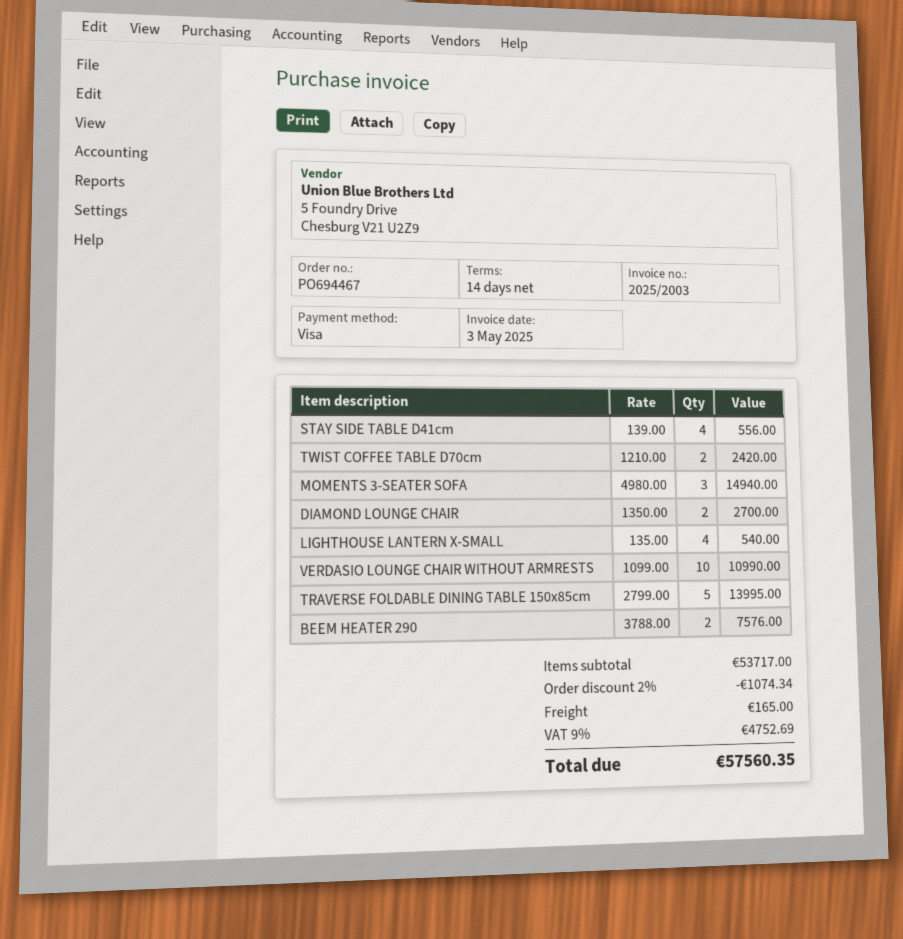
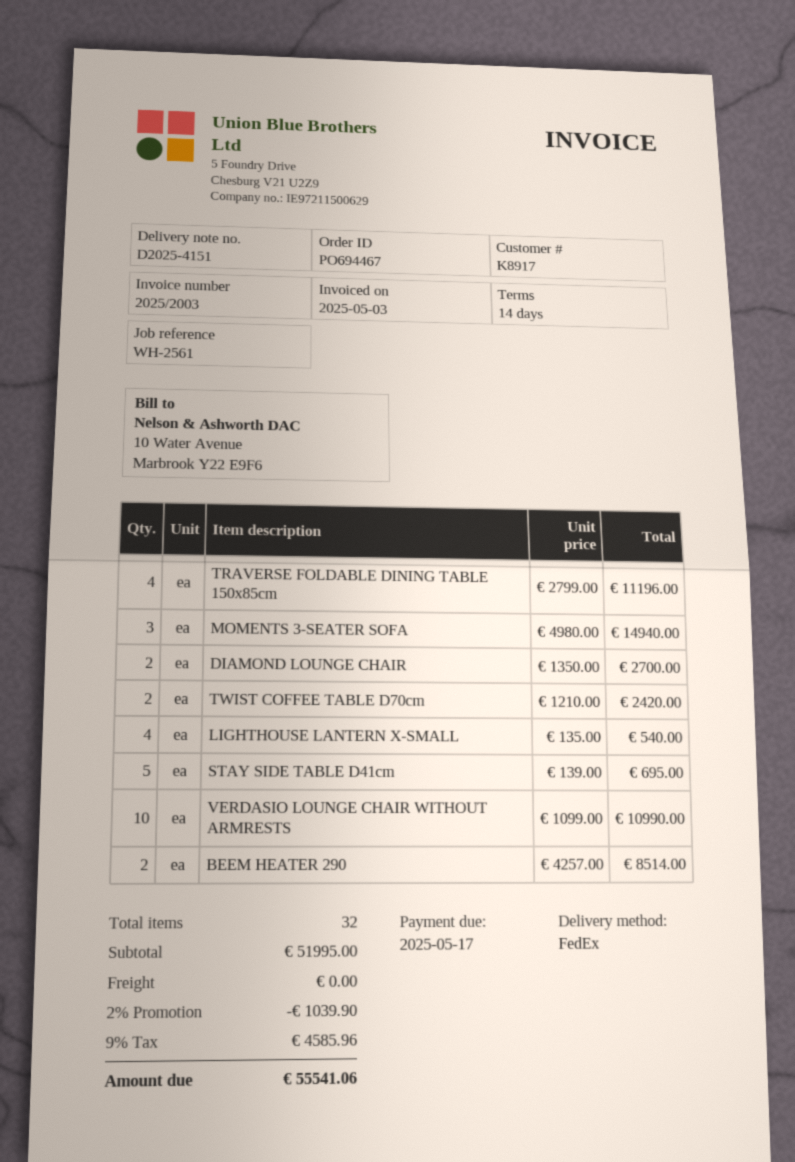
STAY SIDE TABLE D41cm: 4 x 139.00 = 556.00 -> 5 x 139.00 = 695.00
TRAVERSE FOLDABLE DINING TABLE 150x85cm: 5 x 2799.00 = 13995.00 -> 4 x 2799.00 = 11196.00
BEEM HEATER 290: 2 x 3788.00 = 7576.00 -> 2 x 4257.00 = 8514.00
subtotal: 53717.00 -> 51995.00
discount: 2% = 1074.34 -> 2% = 1039.90
shipping: 165.00 -> 0.00
tax: 9% = 4752.69 -> 9% = 4585.96
total: 57560.35 -> 55541.06

